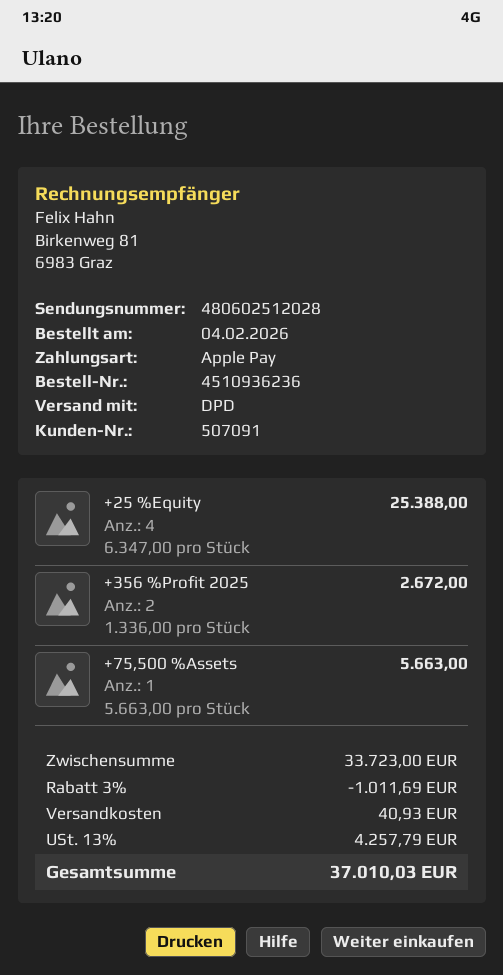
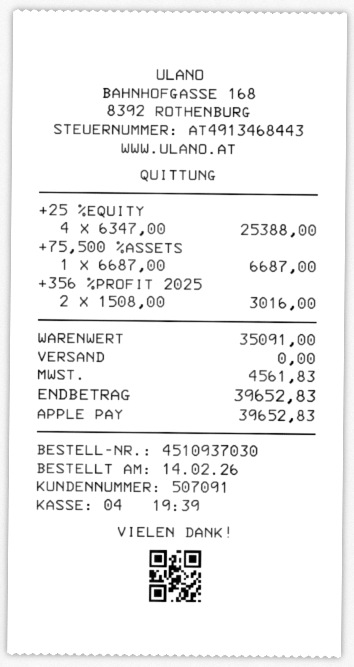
order number: 4510936236 -> 4510937030
order date: 2026-02-04 -> 2026-02-14
+356 %Profit 2025: 2 x 1336.00 = 2672.00 -> 2 x 1508.00 = 3016.00
+75,500 %Assets: 1 x 5663.00 = 5663.00 -> 1 x 6687.00 = 6687.00
subtotal: 33723.00 -> 35091.00
discount: 3% = 1011.69 -> none
shipping: 40.93 -> 0.00
tax: 4257.79 -> 4561.83
total: 37010.03 -> 39652.83

